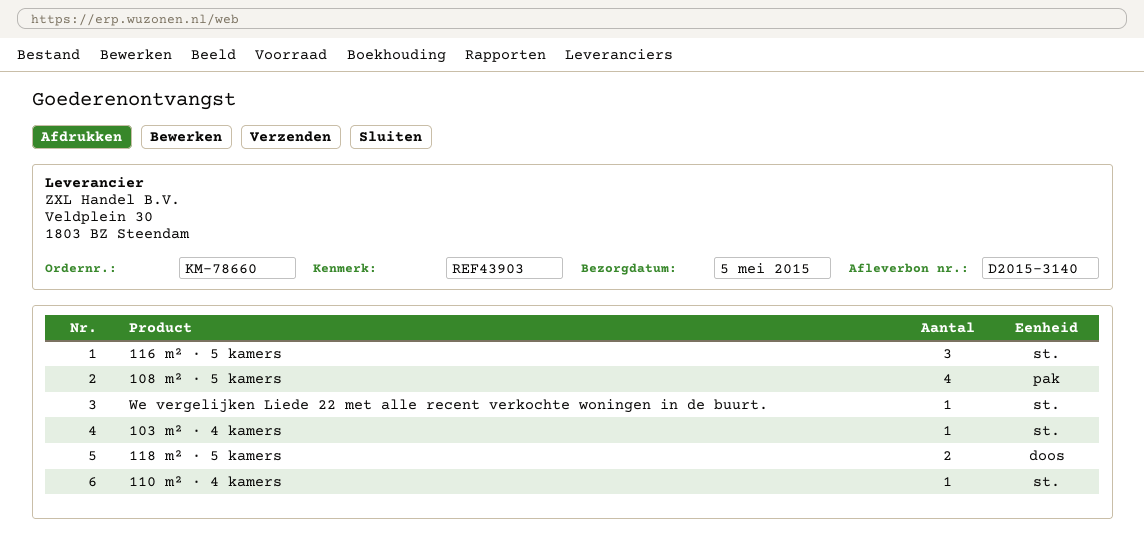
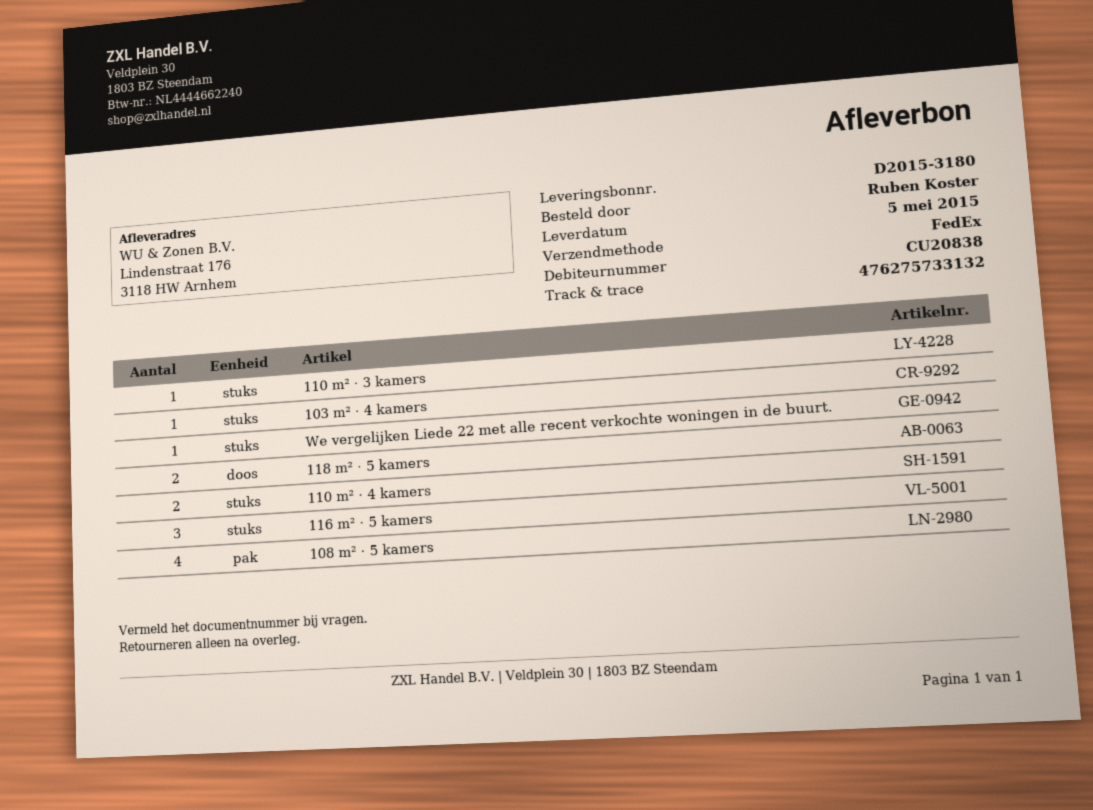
delivery note number: D2015-3140 -> D2015-3180
110 m² · 4 kamers: 1 -> 2
110 m² · 3 kamers: none -> 1

